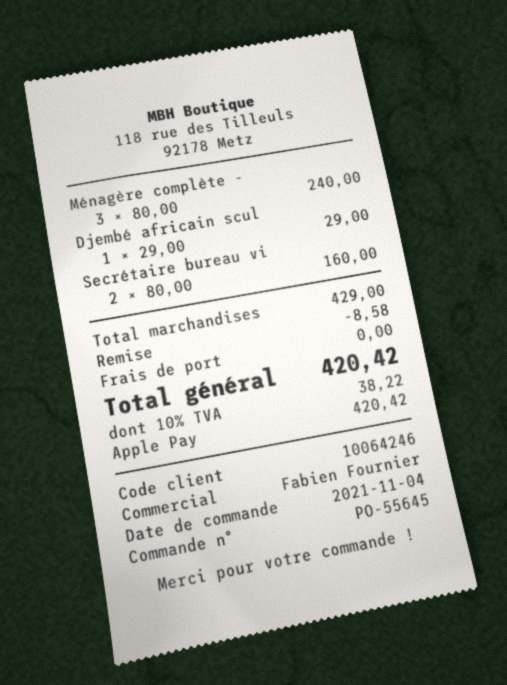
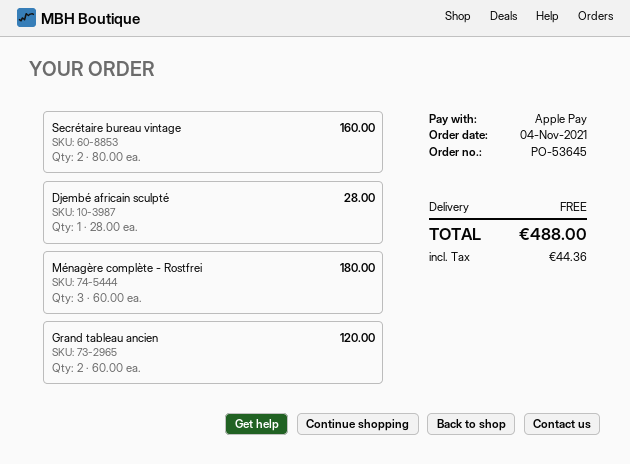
order number: PO-55645 -> PO-53645
Ménagère complète -: 3 x 80.00 = 240.00 -> 3 x 60.00 = 180.00
Djembé africain scul: 1 x 29.00 = 29.00 -> 1 x 28.00 = 28.00
Grand tableau ancien: none -> 2 x 60.00 = 120.00
discount: 8.58 -> none
tax: 38.22 -> 44.36
total: 420.42 -> 488.00

